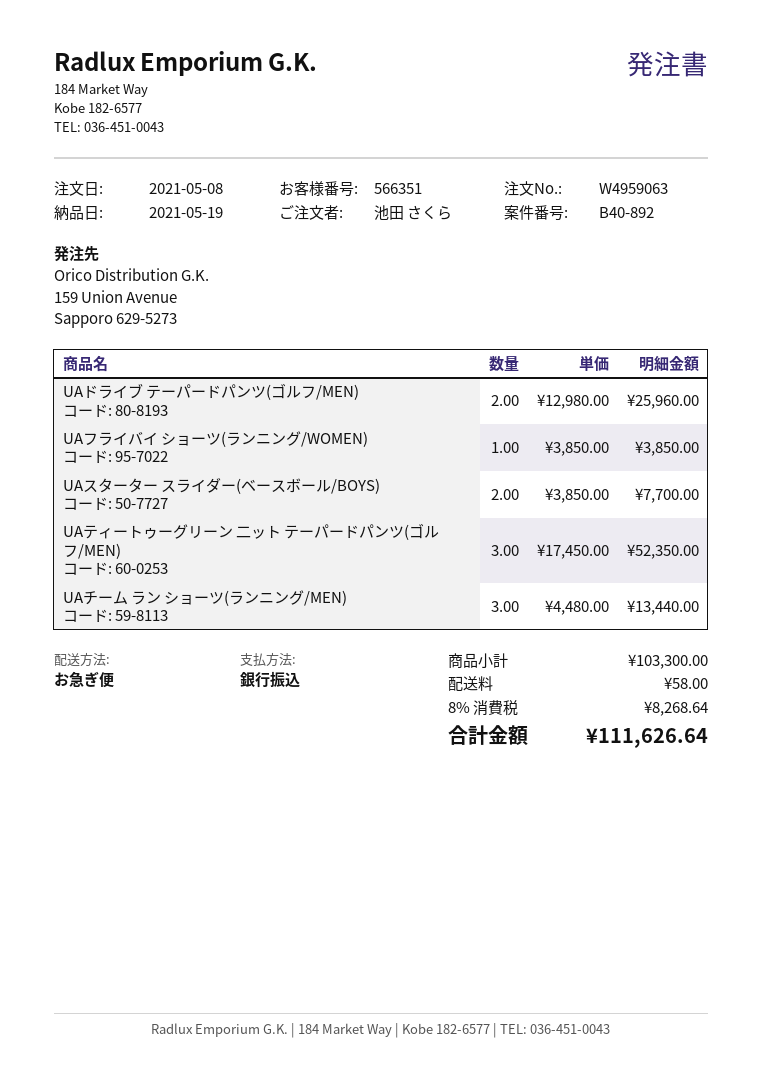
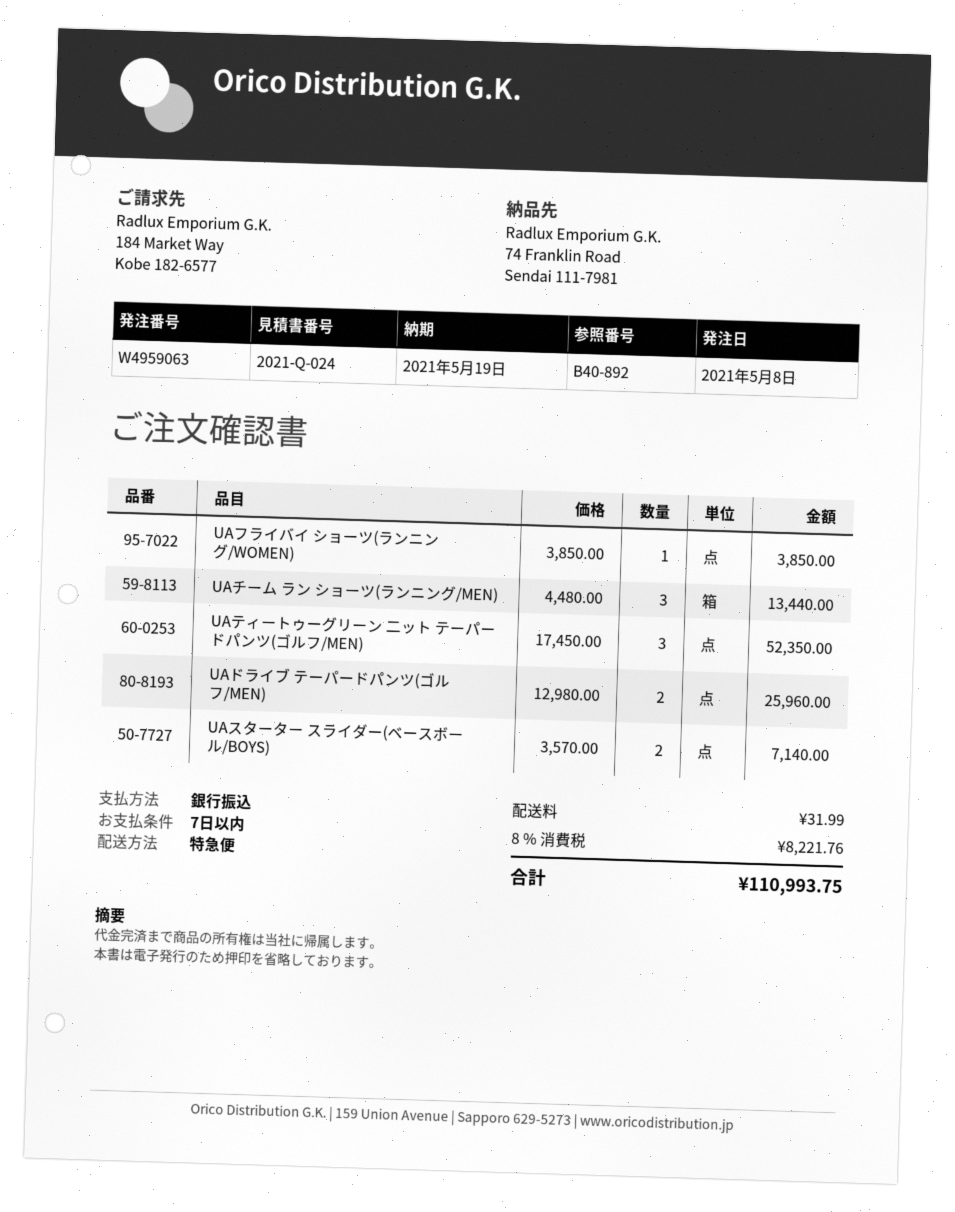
UAスターター スライダー(ベースボール/BOYS): 2 x 3850.00 = 7700.00 -> 2 x 3570.00 = 7140.00
shipping: 58.00 -> 31.99
tax: 8% = 8268.64 -> 8% = 8221.76
total: 111626.64 -> 110993.75

